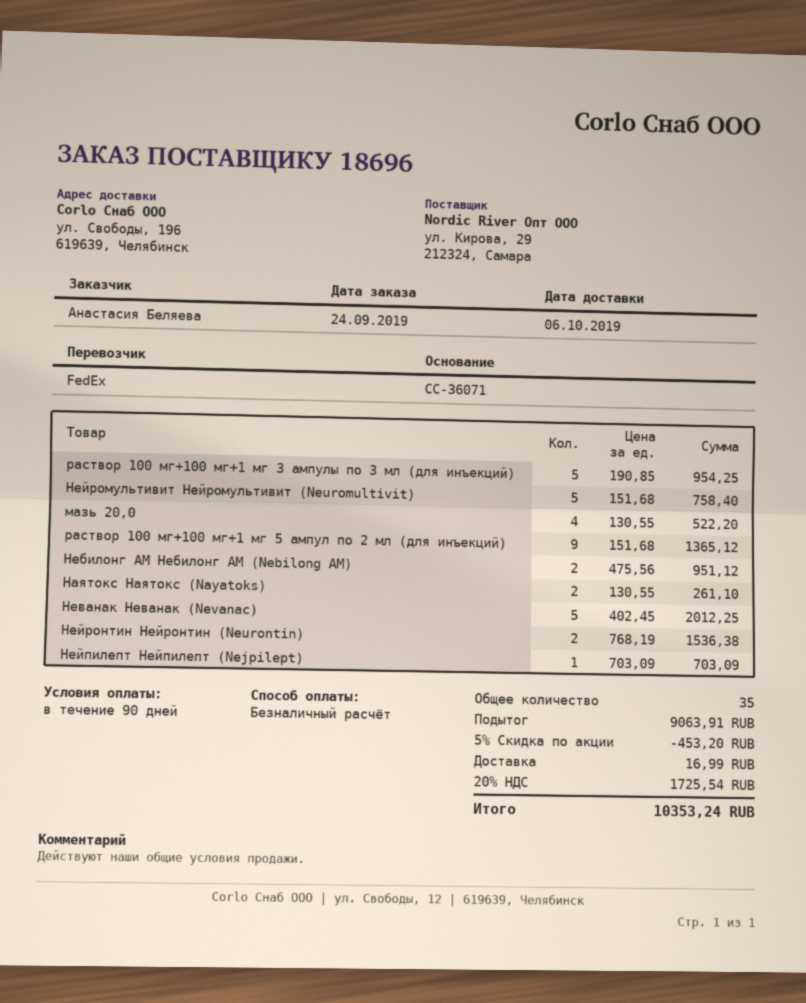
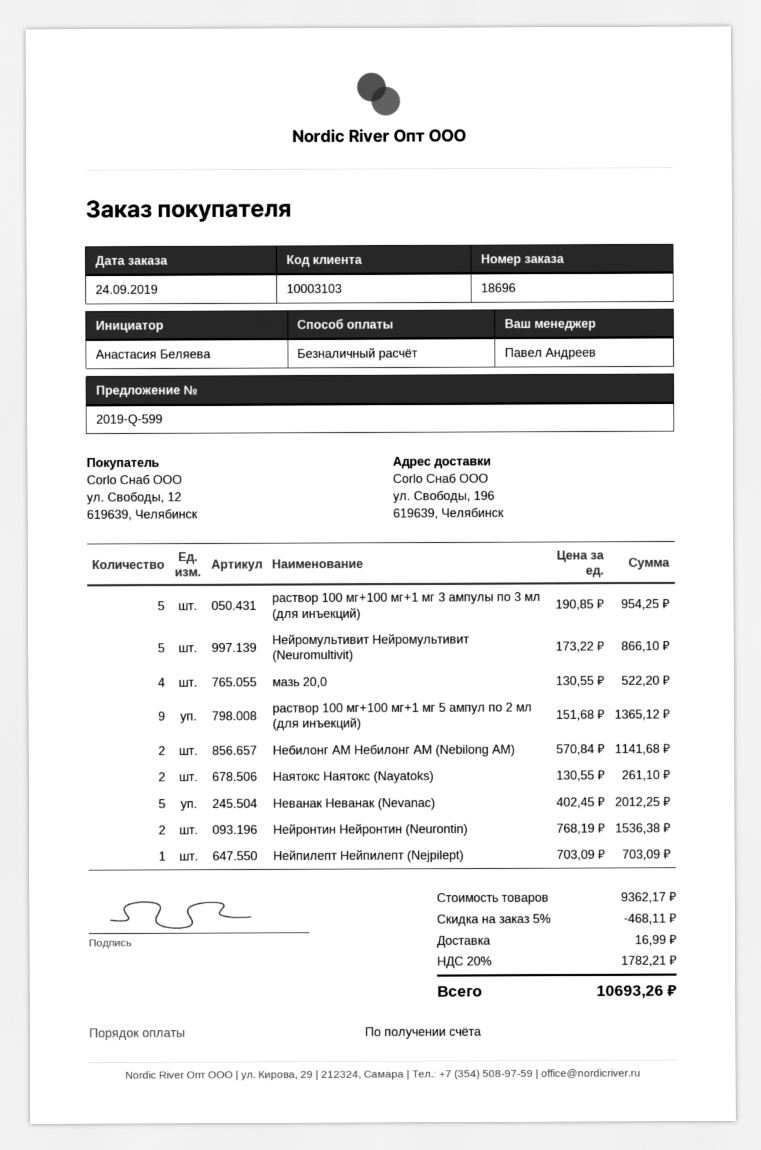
payment terms: 90 days -> on receipt
Нейромультивит Нейромультивит (Neuromultivit): 5 x 151.68 = 758.40 -> 5 x 173.22 = 866.10
Небилонг АМ Небилонг АМ (Nebilong AM): 2 x 475.56 = 951.12 -> 2 x 570.84 = 1141.68
subtotal: 9063.91 -> 9362.17
discount: 5% = 453.20 -> 5% = 468.11
tax: 20% = 1725.54 -> 20% = 1782.21
total: 10353.24 -> 10693.26

